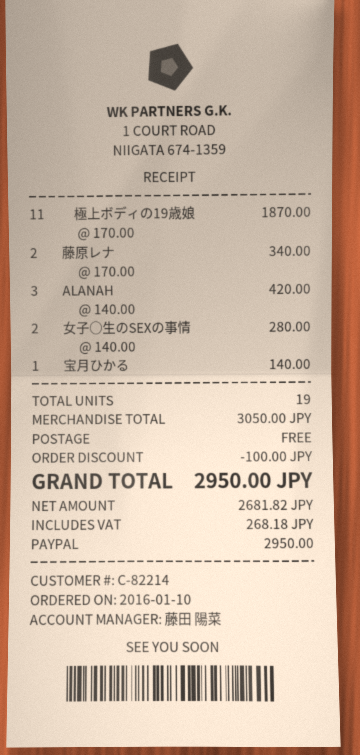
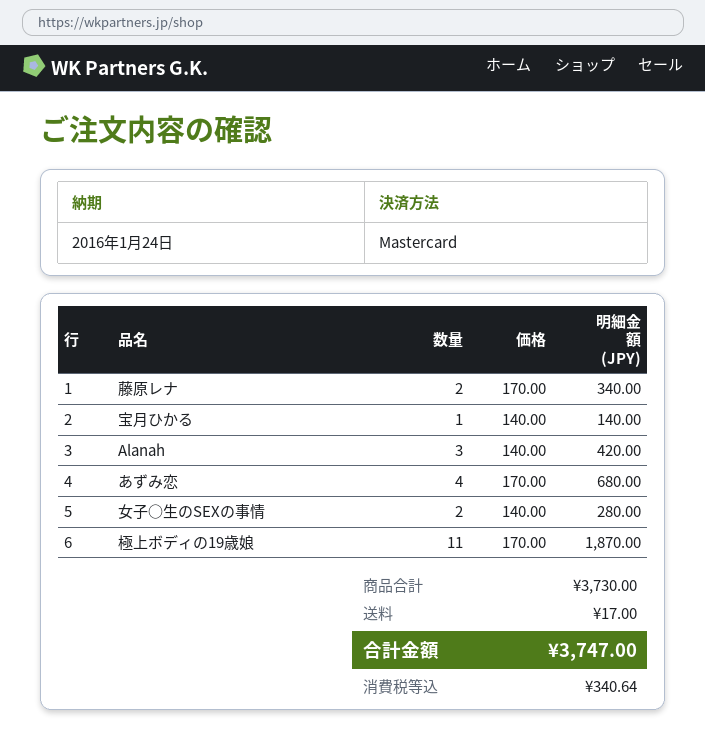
payment method: PayPal -> Mastercard
あずみ恋: none -> 4 x 170.00 = 680.00
subtotal: 3050.00 -> 3730.00
discount: 100.00 -> none
shipping: 0.00 -> 17.00
tax: 268.18 -> 340.64
total: 2950.00 -> 3747.00

